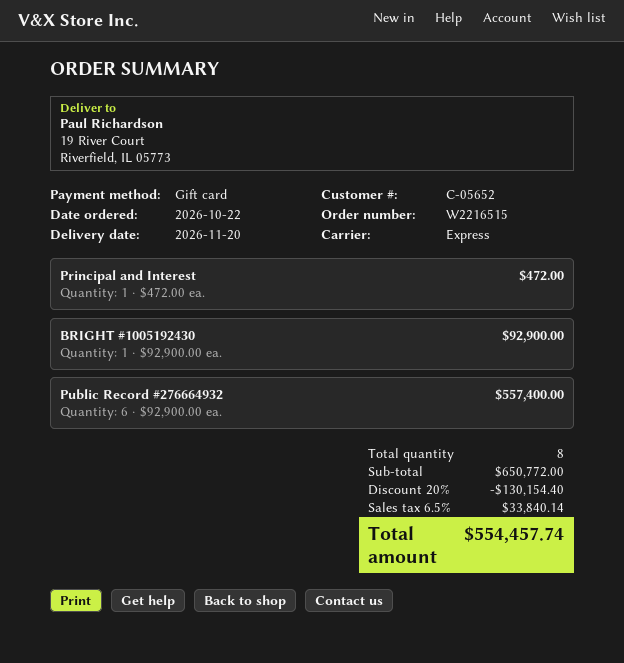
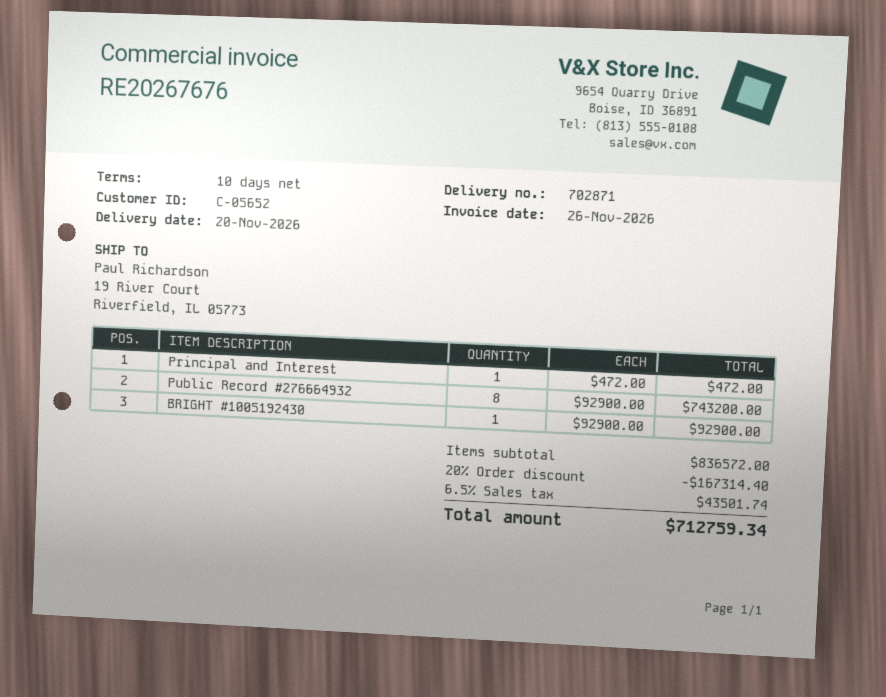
Public Record #276664932: 6 x 92900.00 = 557400.00 -> 8 x 92900.00 = 743200.00
subtotal: 650772.00 -> 836572.00
discount: 20% = 130154.40 -> 20% = 167314.40
tax: 6.5% = 33840.14 -> 6.5% = 43501.74
total: 554457.74 -> 712759.34

